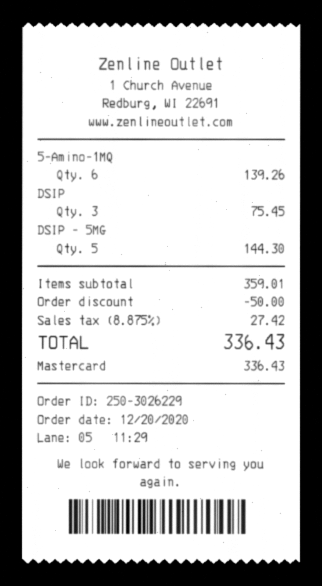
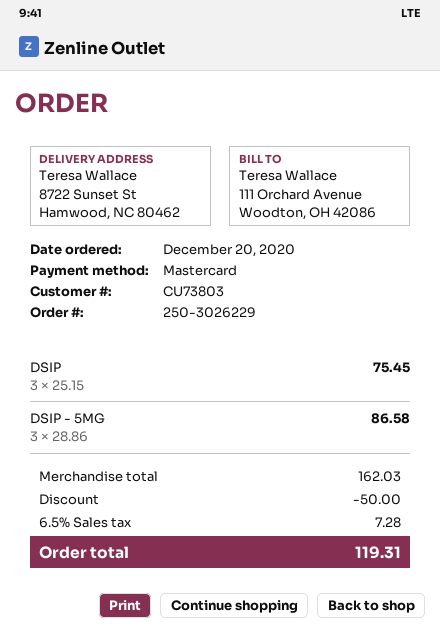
5-Amino-1MQ: 6 for 139.26 -> none
DSIP - 5MG: 5 for 144.30 -> 3 for 86.58
subtotal: 359.01 -> 162.03
tax: 8.875% = 27.42 -> 6.5% = 7.28
total: 336.43 -> 119.31

